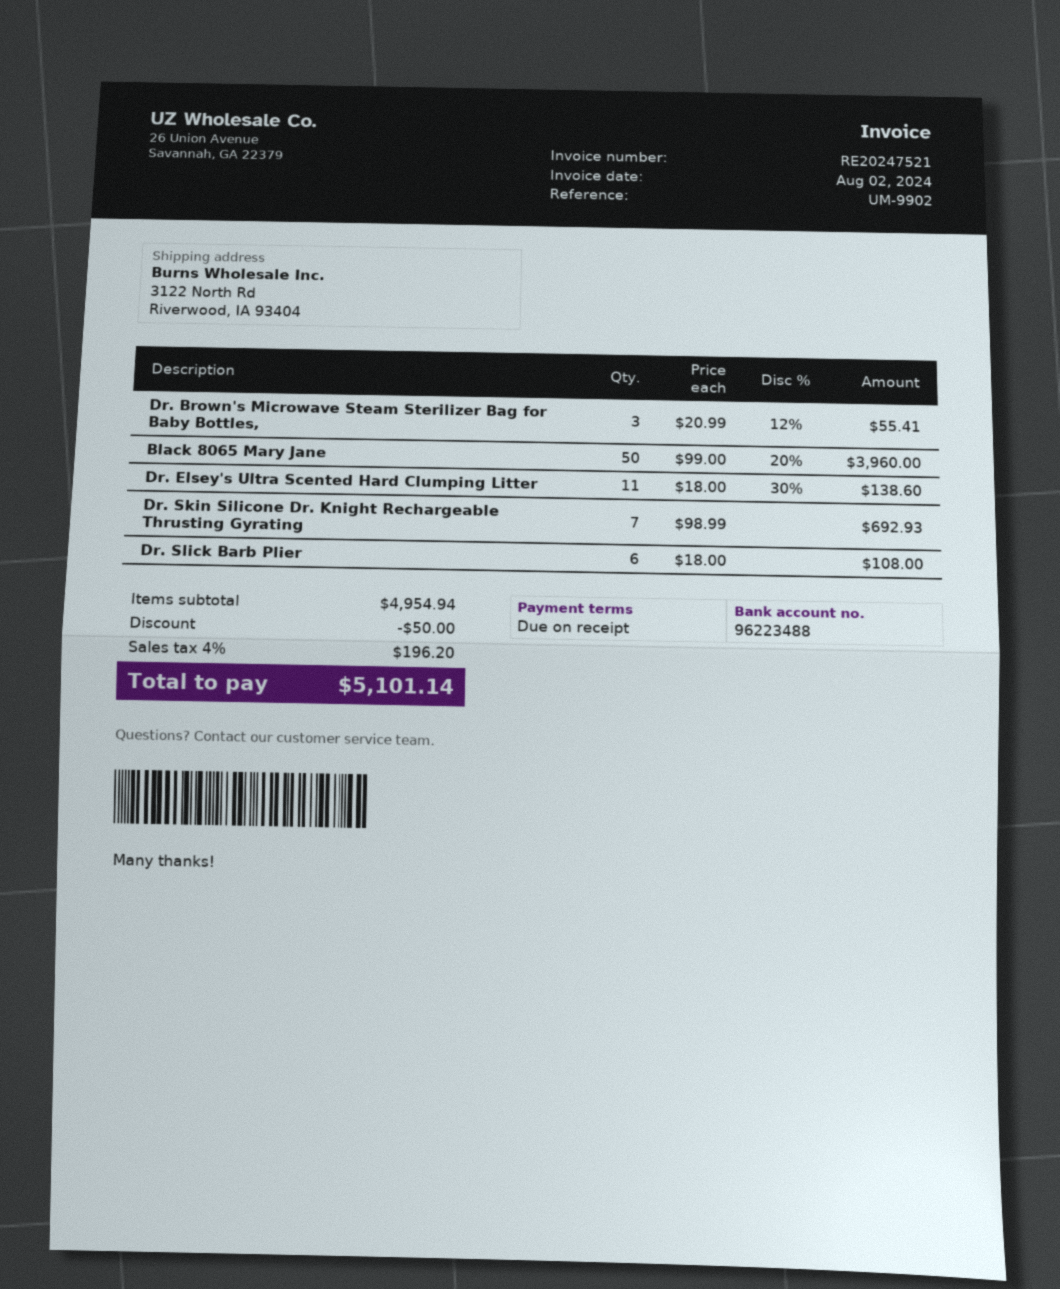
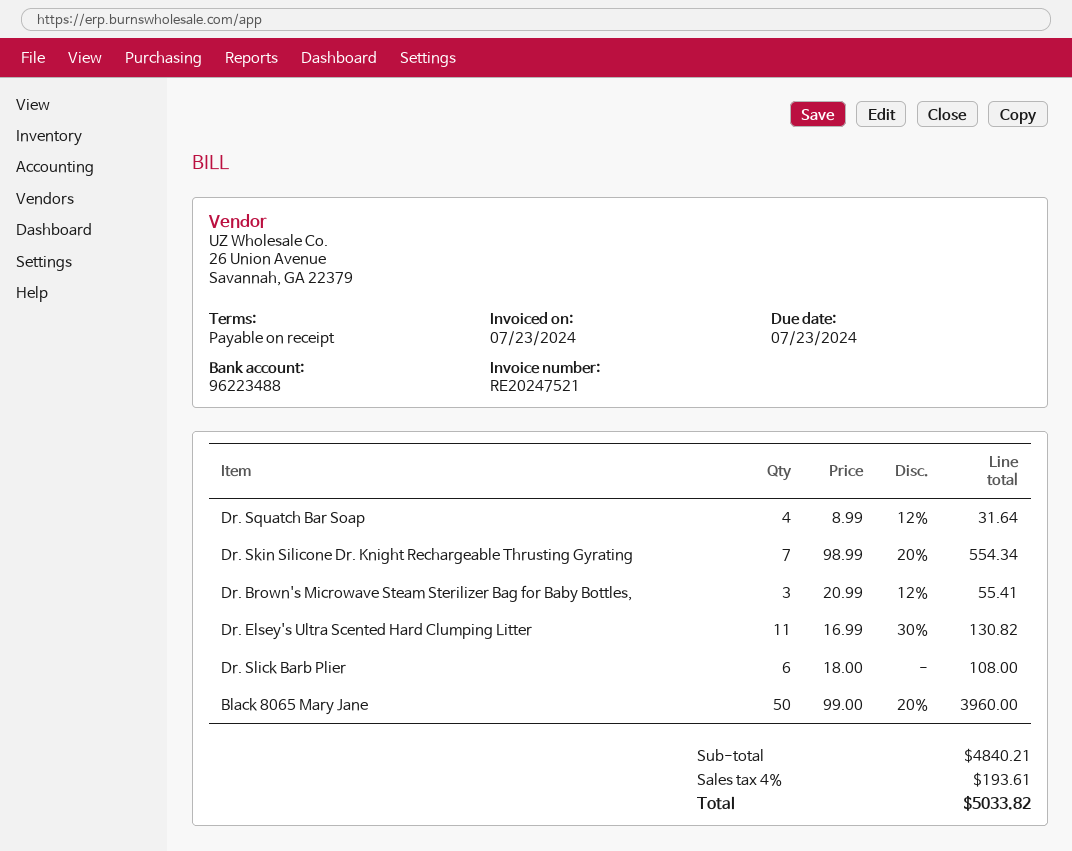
invoice date: 2024-08-02 -> 2024-07-23
Dr. Elsey's Ultra Scented Hard Clumping Litter: 11 x 18.00 - 30% = 138.60 -> 11 x 16.99 - 30% = 130.82
Dr. Skin Silicone Dr. Knight Rechargeable Thrusting Gyrating: 7 x 98.99 = 692.93 -> 7 x 98.99 - 20% = 554.34
Dr. Squatch Bar Soap: none -> 4 x 8.99 - 12% = 31.64
subtotal: 4954.94 -> 4840.21
discount: 50.00 -> none
tax: 4% = 196.20 -> 4% = 193.61
total: 5101.14 -> 5033.82

